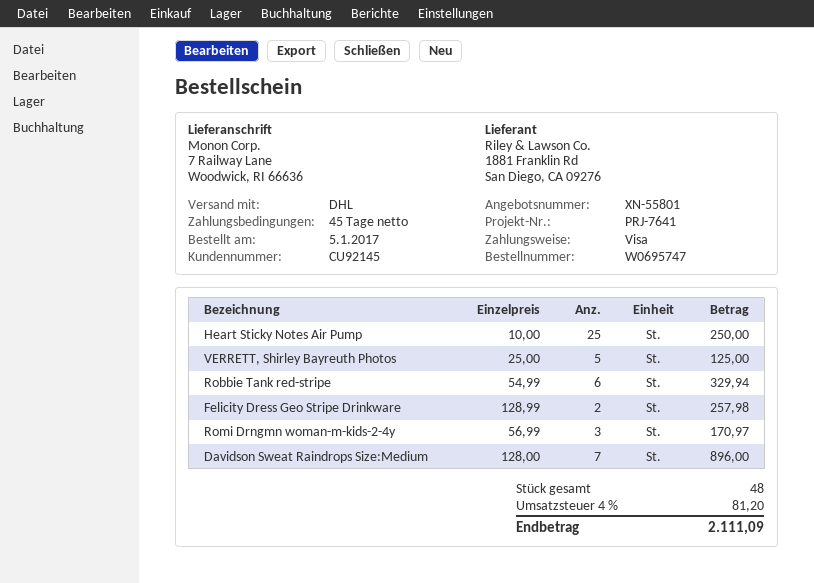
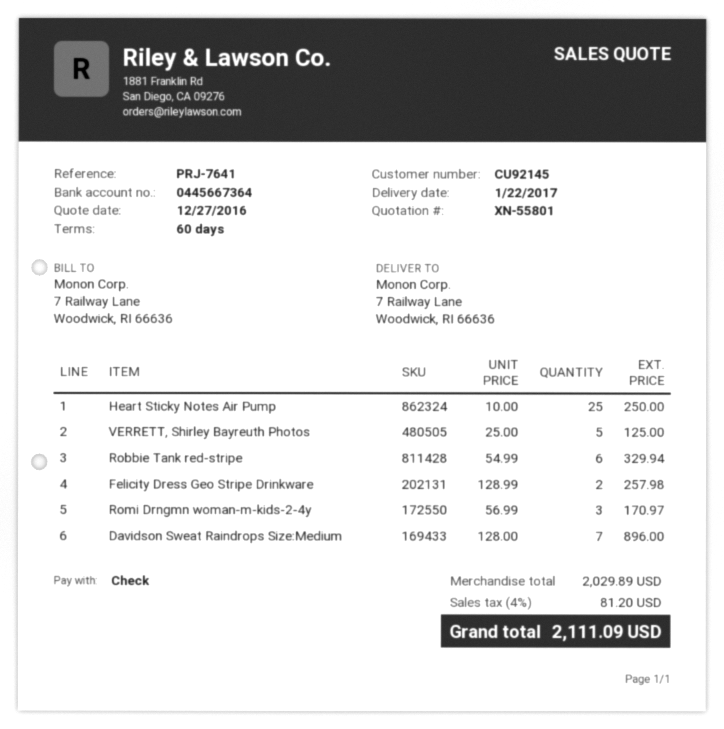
payment terms: 45 days -> 60 days
payment method: Visa -> cheque

